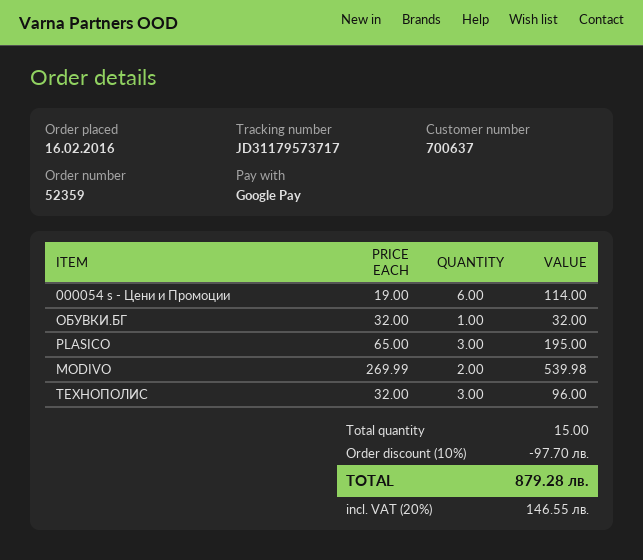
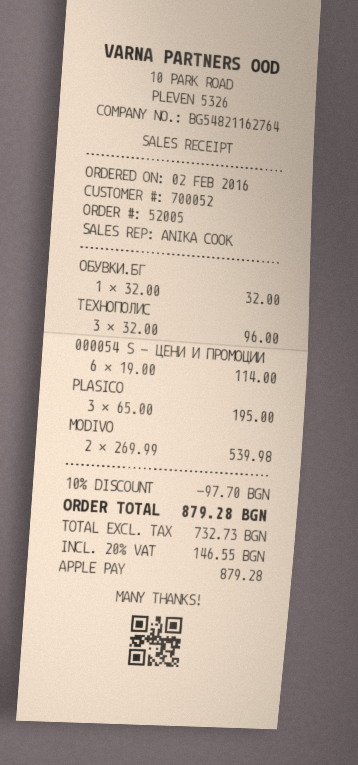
order number: 52359 -> 52005
order date: 2016-02-16 -> 2016-02-02
customer number: 700637 -> 700052
payment method: Google Pay -> Apple Pay

